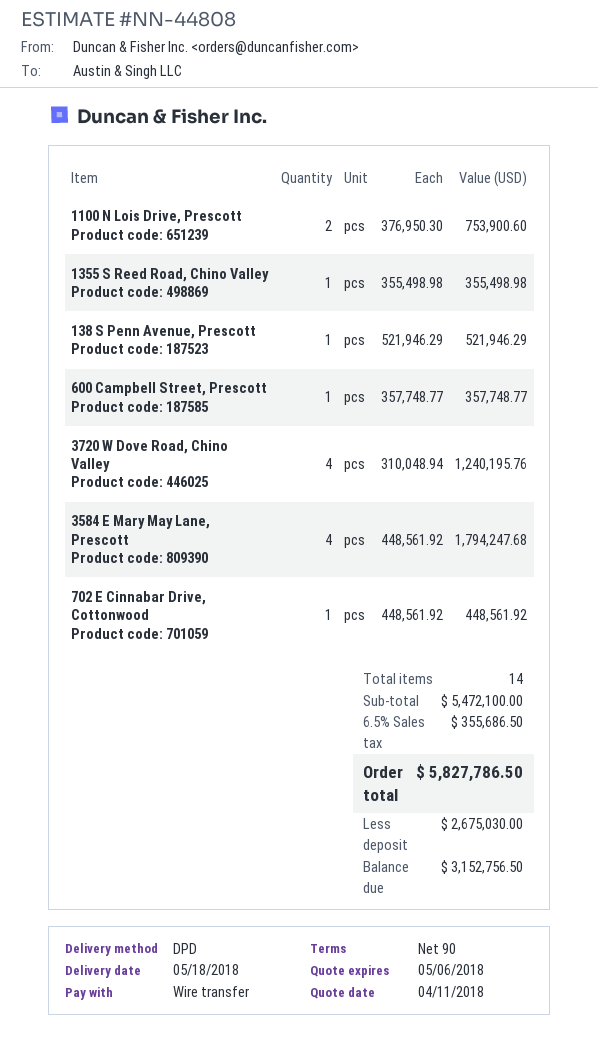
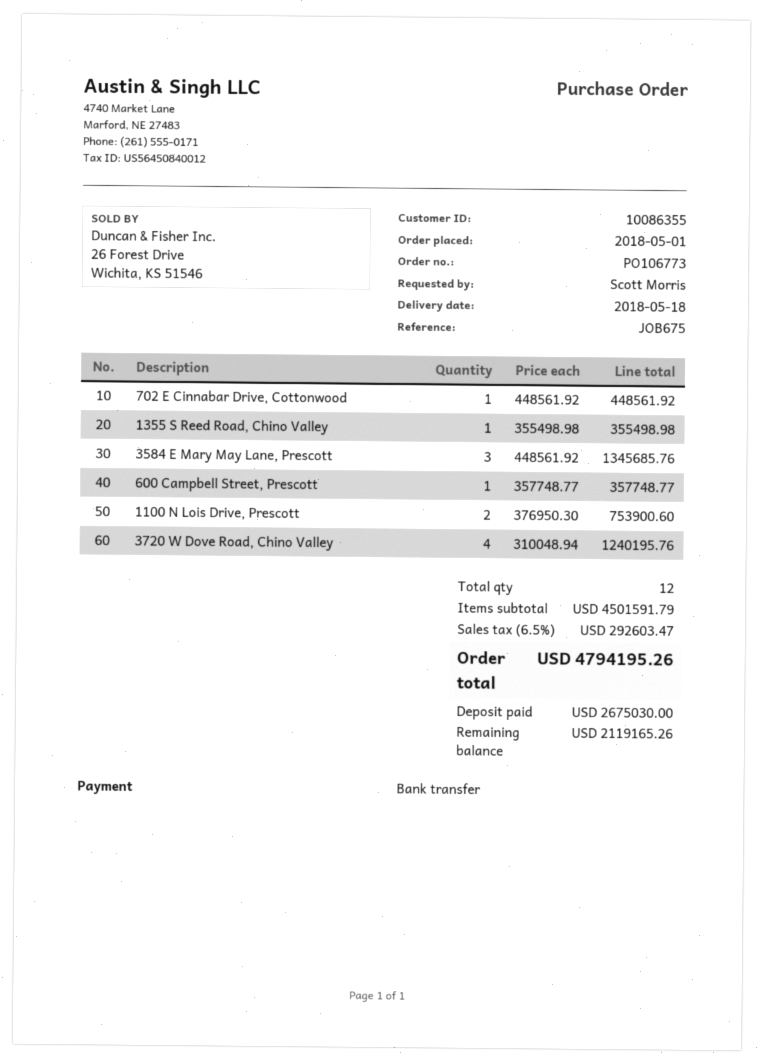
138 S Penn Avenue, Prescott: 1 x 521946.29 = 521946.29 -> none
3584 E Mary May Lane, Prescott: 4 x 448561.92 = 1794247.68 -> 3 x 448561.92 = 1345685.76
total quantity: 14 -> 12
subtotal: 5472100.00 -> 4501591.79
tax: 6.5% = 355686.50 -> 6.5% = 292603.47
total: 5827786.50 -> 4794195.26
balance: 3152756.50 -> 2119165.26

